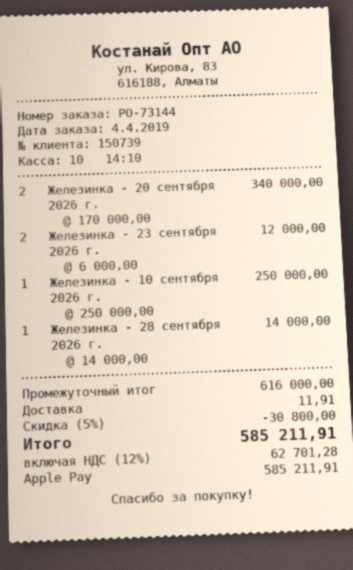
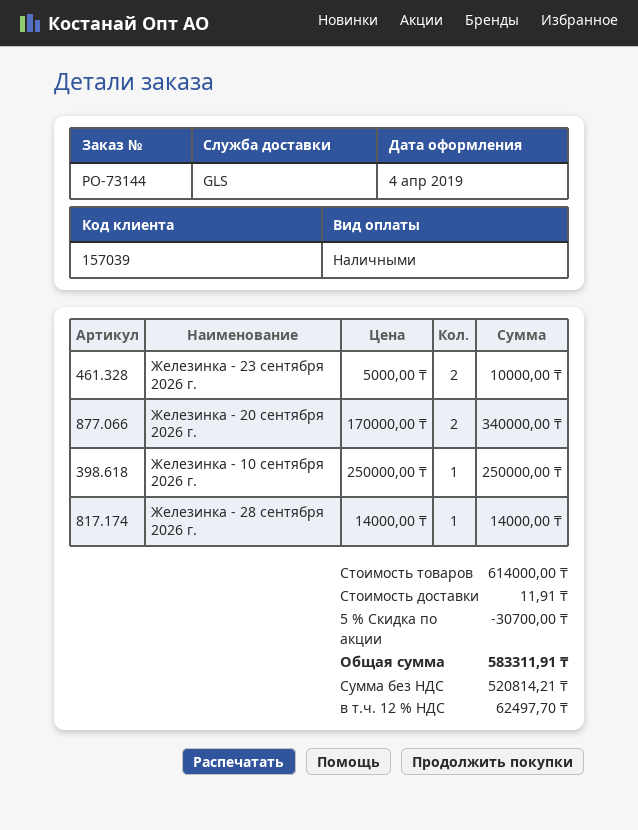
customer number: 150739 -> 157039
payment method: Apple Pay -> cash
Железинка - 23 сентября 2026 г.: 2 x 6000.00 = 12000.00 -> 2 x 5000.00 = 10000.00
subtotal: 616000.00 -> 614000.00
discount: 5% = 30800.00 -> 5% = 30700.00
tax: 12% = 62701.28 -> 12% = 62497.70
total: 585211.91 -> 583311.91

